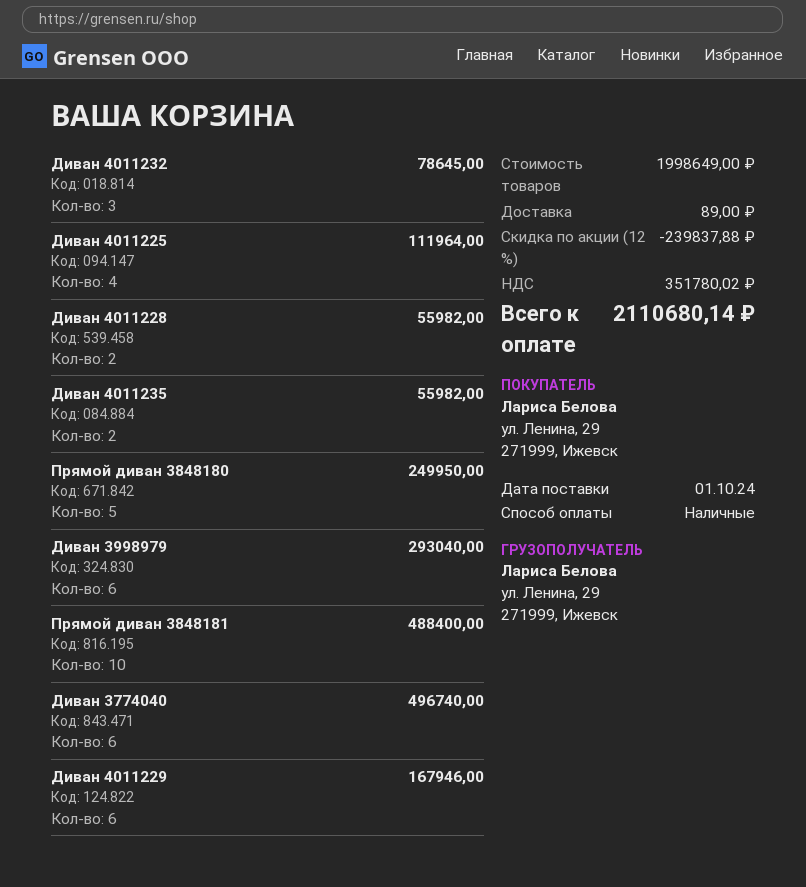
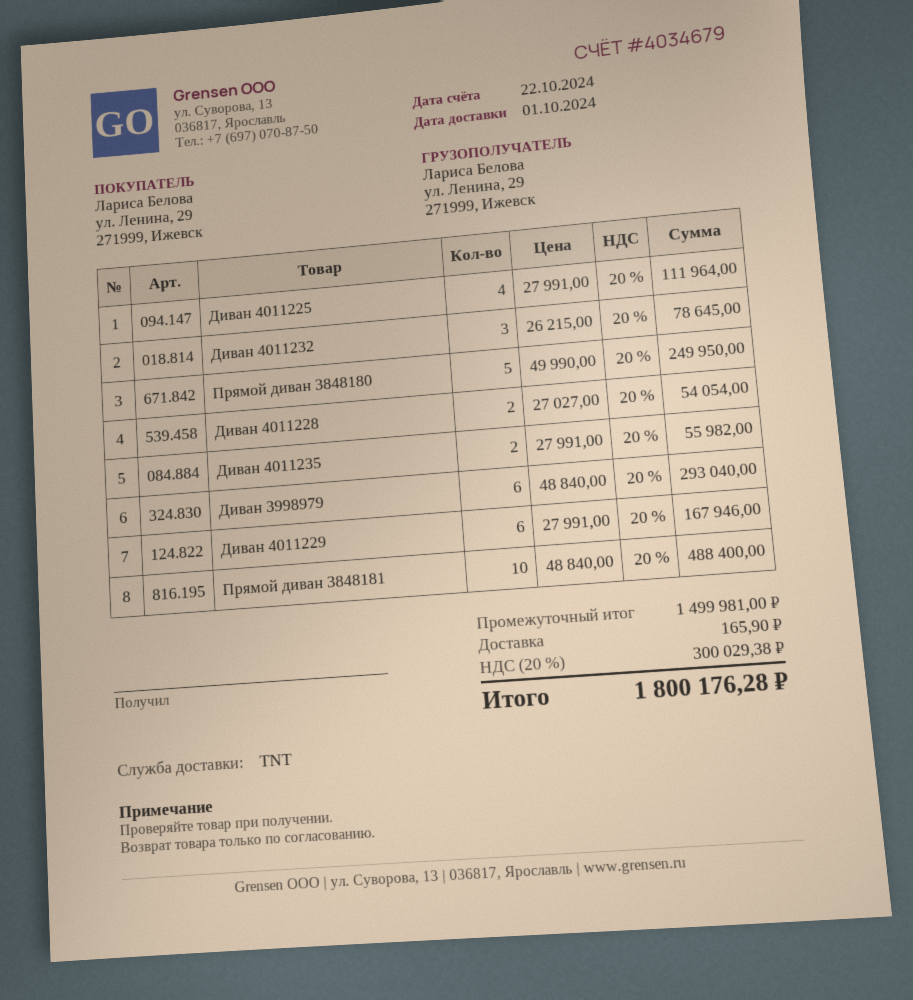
Диван 4011228: 2 for 55982.00 -> 2 for 54054.00
Диван 3774040: 6 for 496740.00 -> none
subtotal: 1998649.00 -> 1499981.00
discount: 12% = 239837.88 -> none
shipping: 89.00 -> 165.90
tax: 351780.02 -> 300029.38
total: 2110680.14 -> 1800176.28

